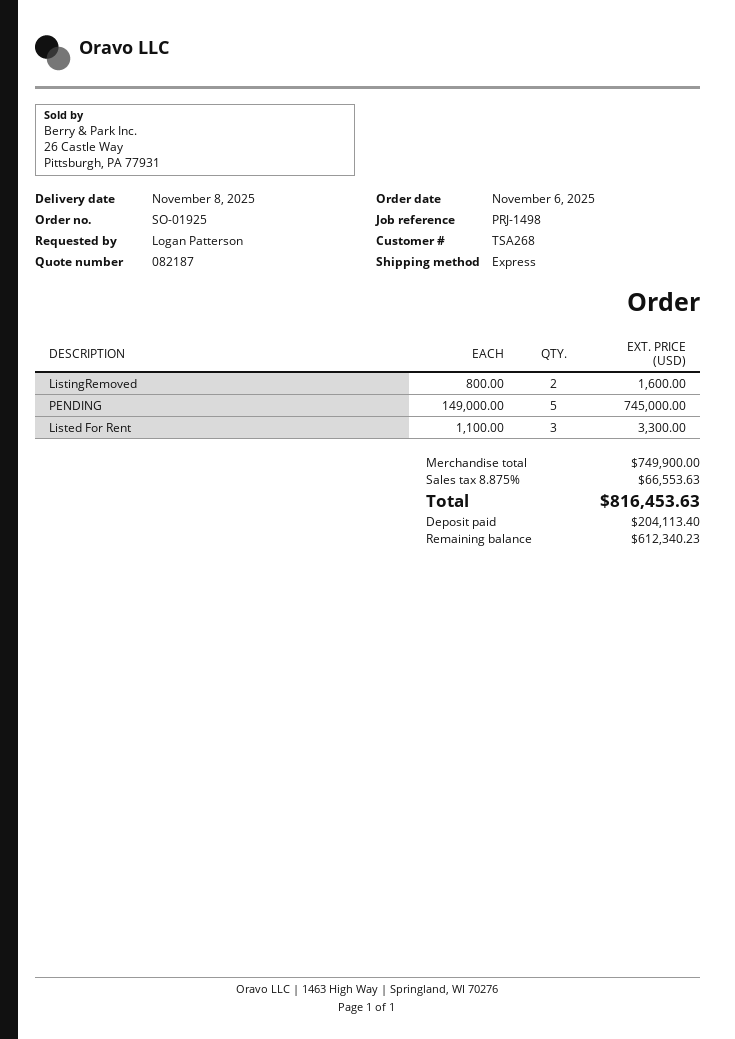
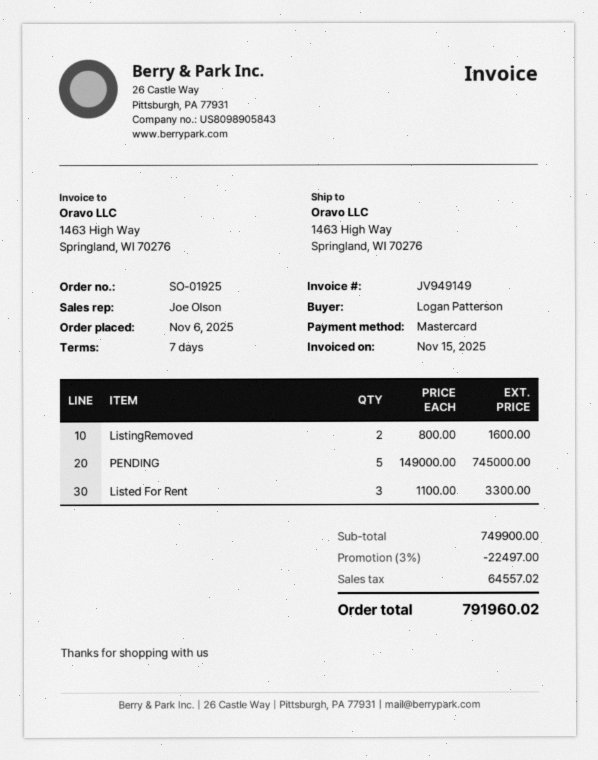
discount: none -> 3% = 22497.00
tax: 66553.63 -> 64557.02
total: 816453.63 -> 791960.02

